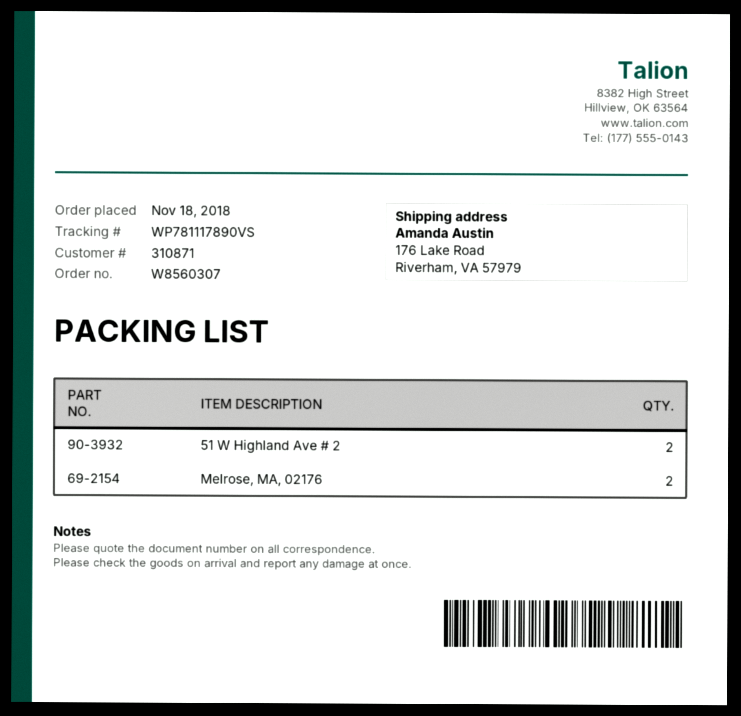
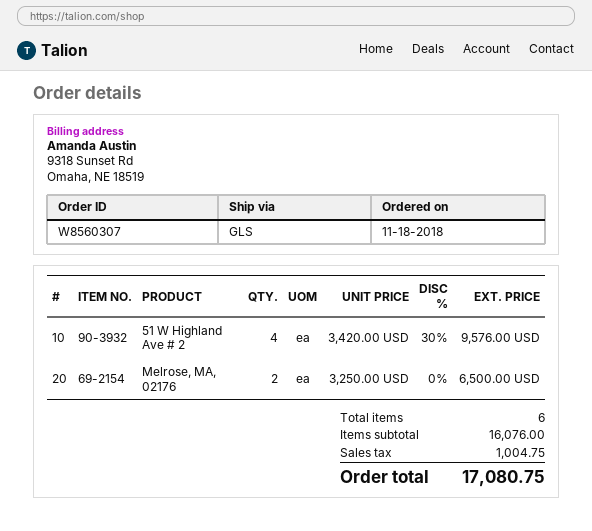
51 W Highland Ave # 2: 2 -> 4

